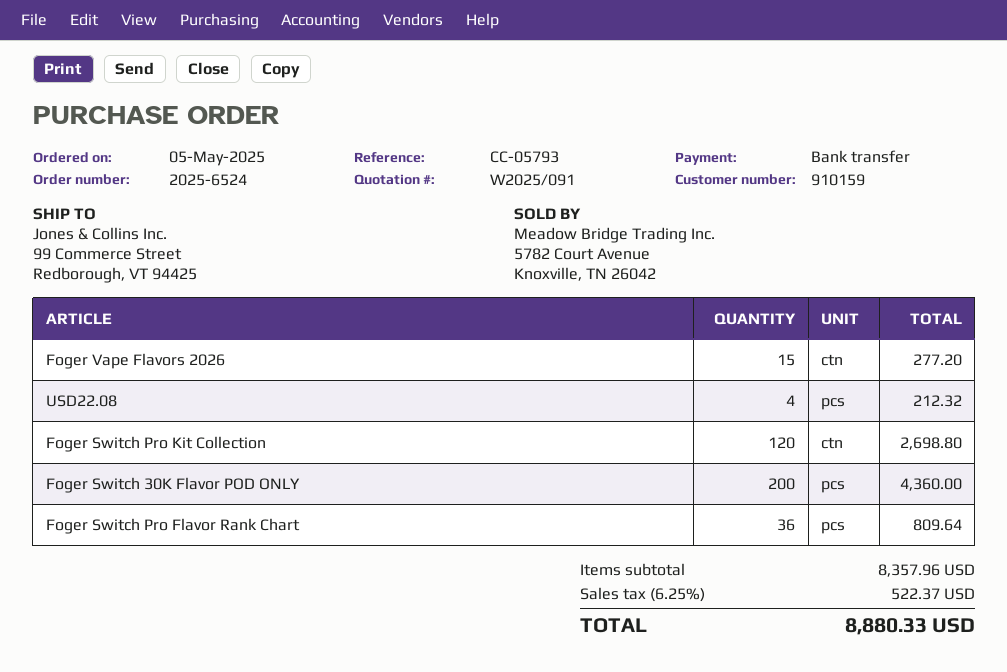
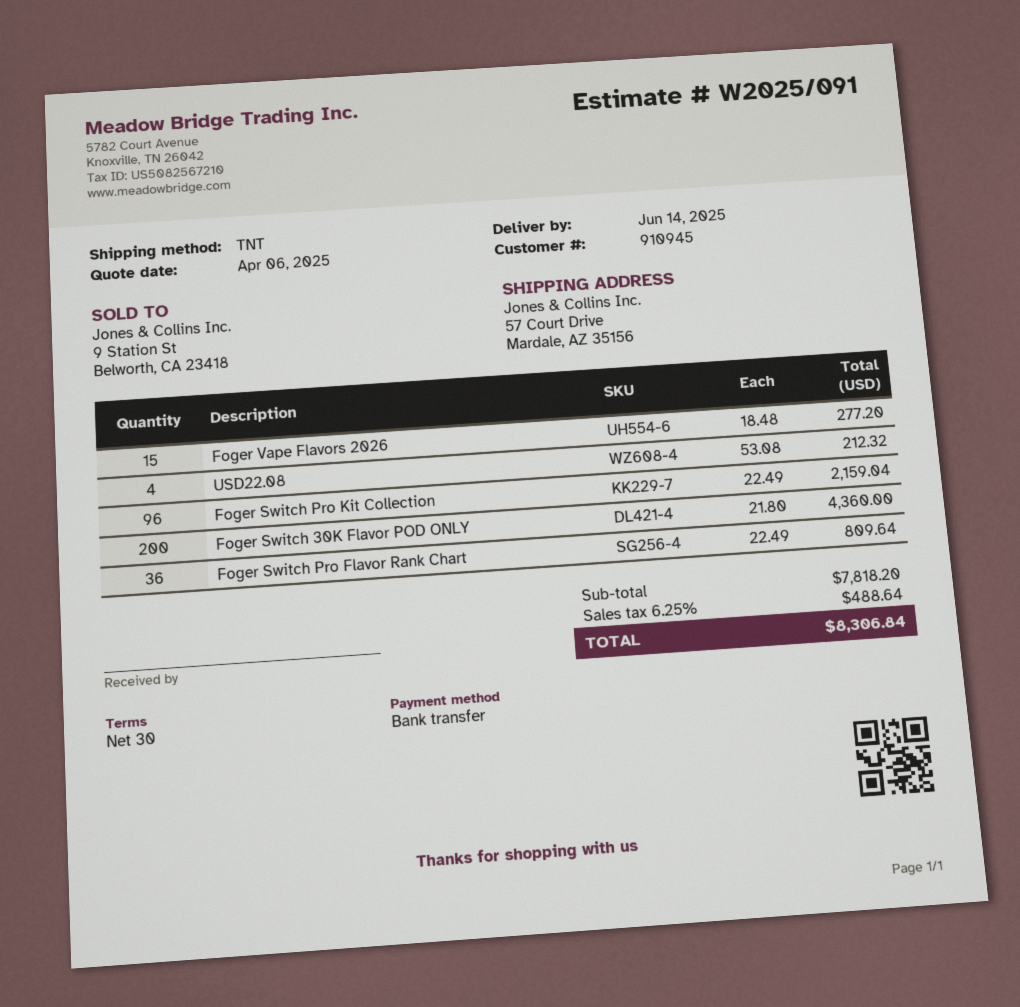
customer number: 910159 -> 910945
ship to: 99 Commerce Street, Redborough, VT 94425 -> 57 Court Drive, Mardale, AZ 35156
Foger Switch Pro Kit Collection: 120 for 2698.80 -> 96 for 2159.04
subtotal: 8357.96 -> 7818.20
tax: 6.25% = 522.37 -> 6.25% = 488.64
total: 8880.33 -> 8306.84

